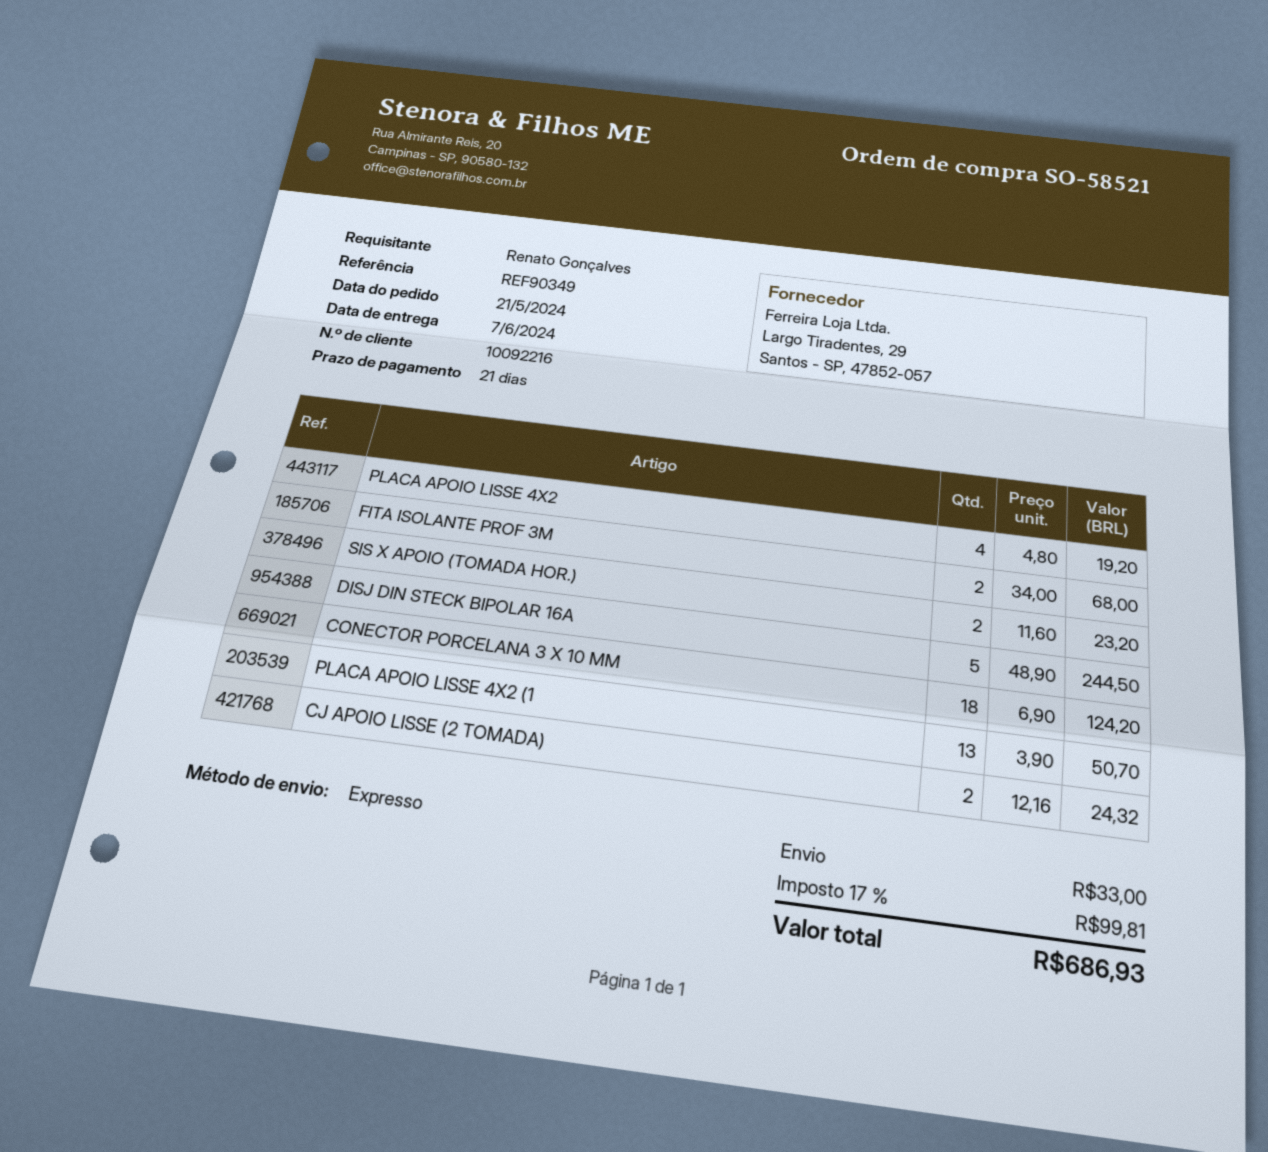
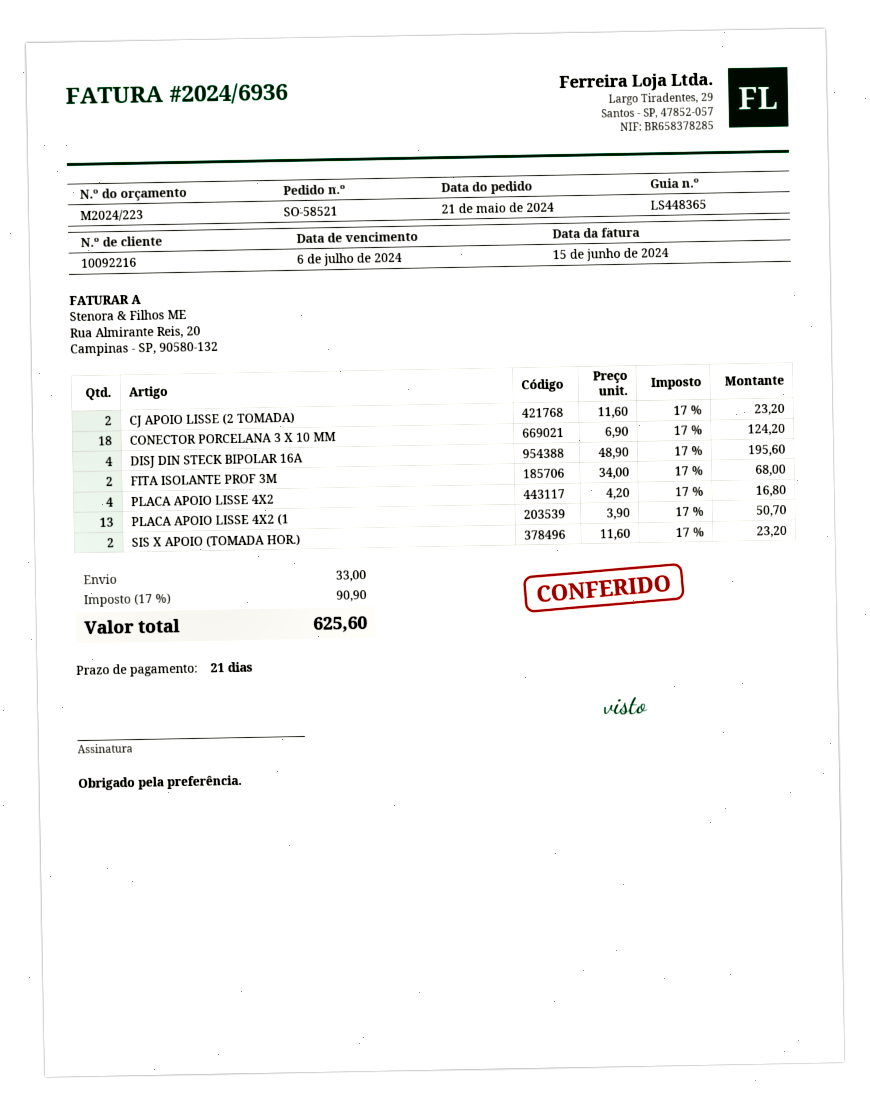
PLACA APOIO LISSE 4X2: 4 x 4.80 = 19.20 -> 4 x 4.20 = 16.80
DISJ DIN STECK BIPOLAR 16A: 5 x 48.90 = 244.50 -> 4 x 48.90 = 195.60
CJ APOIO LISSE (2 TOMADA): 2 x 12.16 = 24.32 -> 2 x 11.60 = 23.20
tax: 17% = 99.81 -> 17% = 90.90
total: 686.93 -> 625.60

